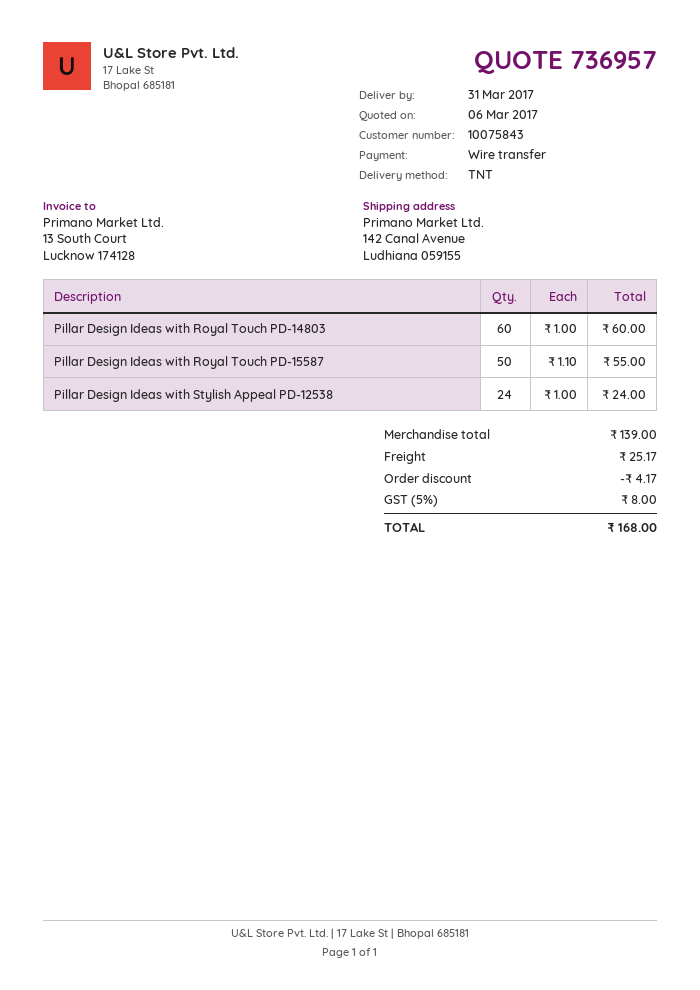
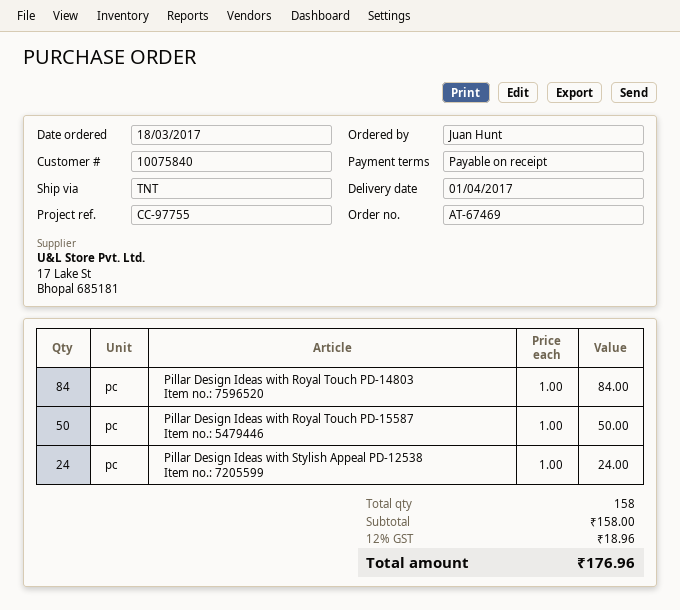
delivery date: 2017-03-31 -> 2017-04-01
customer number: 10075843 -> 10075840
Pillar Design Ideas with Royal Touch PD-14803: 60 x 1.00 = 60.00 -> 84 x 1.00 = 84.00
Pillar Design Ideas with Royal Touch PD-15587: 50 x 1.10 = 55.00 -> 50 x 1.00 = 50.00
subtotal: 139.00 -> 158.00
discount: 4.17 -> none
shipping: 25.17 -> none
tax: 5% = 8.00 -> 12% = 18.96
total: 168.00 -> 176.96

